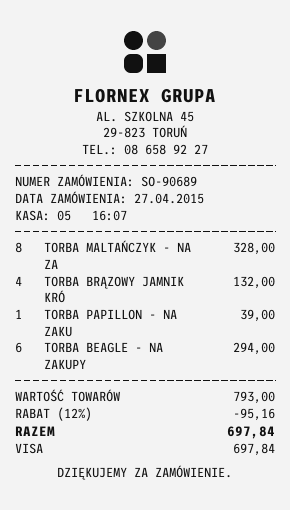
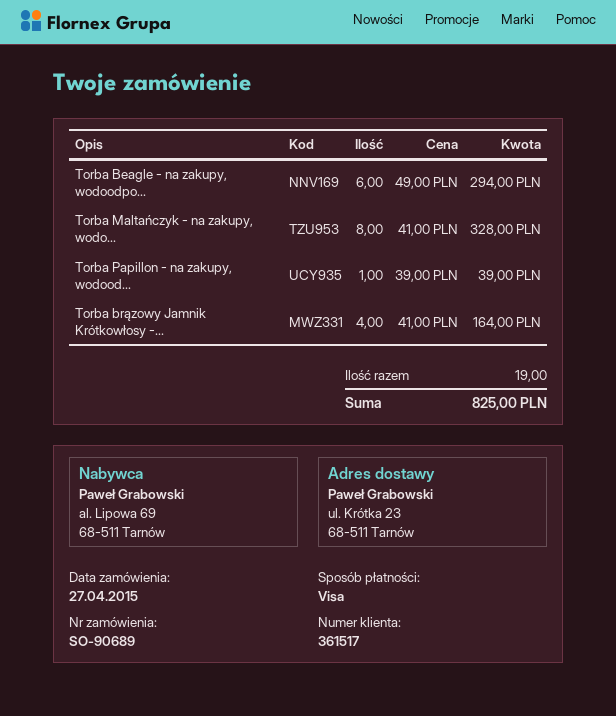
TORBA BRĄZOWY JAMNIK KRÓ: 4 for 132.00 -> 4 for 164.00
discount: 12% = 95.16 -> none
total: 697.84 -> 825.00

